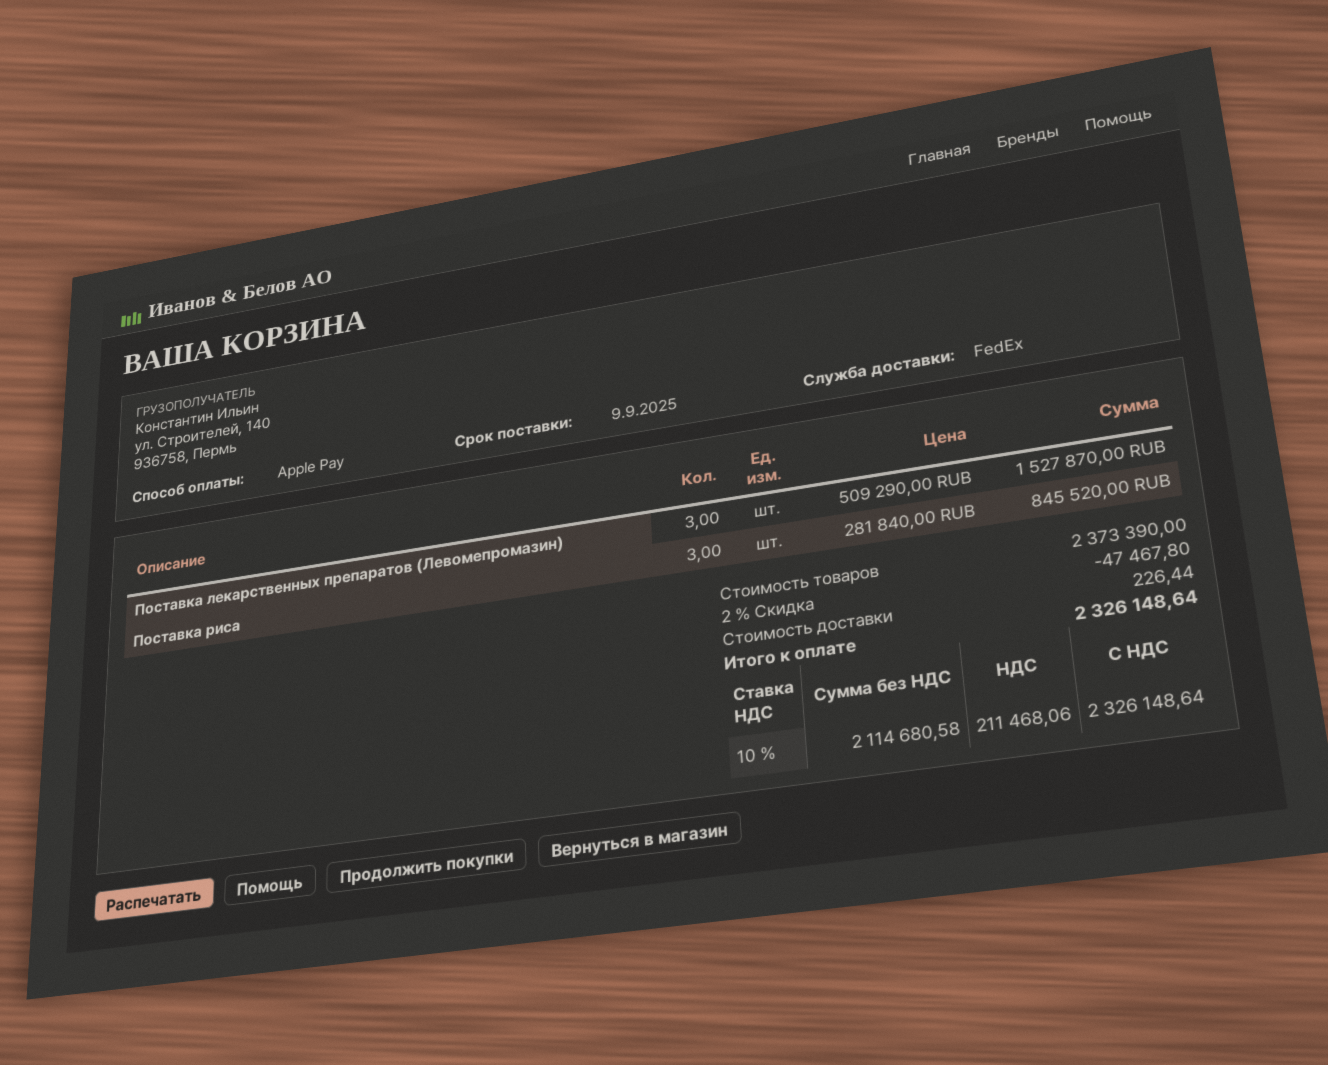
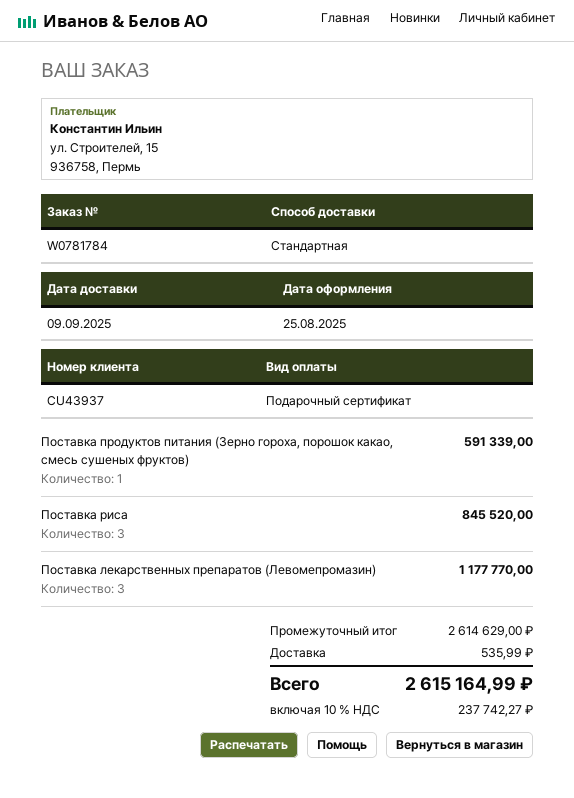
payment method: Apple Pay -> gift card
shipping method: FedEx -> standard
Поставка лекарственных препаратов (Левомепромазин): 3 for 1527870.00 -> 3 for 1177770.00
Поставка продуктов питания (Зерно гороха, порошок какао, смесь сушеных фруктов): none -> 1 for 591339.00
subtotal: 2373390.00 -> 2614629.00
discount: 2% = 47467.80 -> none
shipping: 226.44 -> 535.99
tax: 10% = 211468.06 -> 10% = 237742.27
total: 2326148.64 -> 2615164.99

